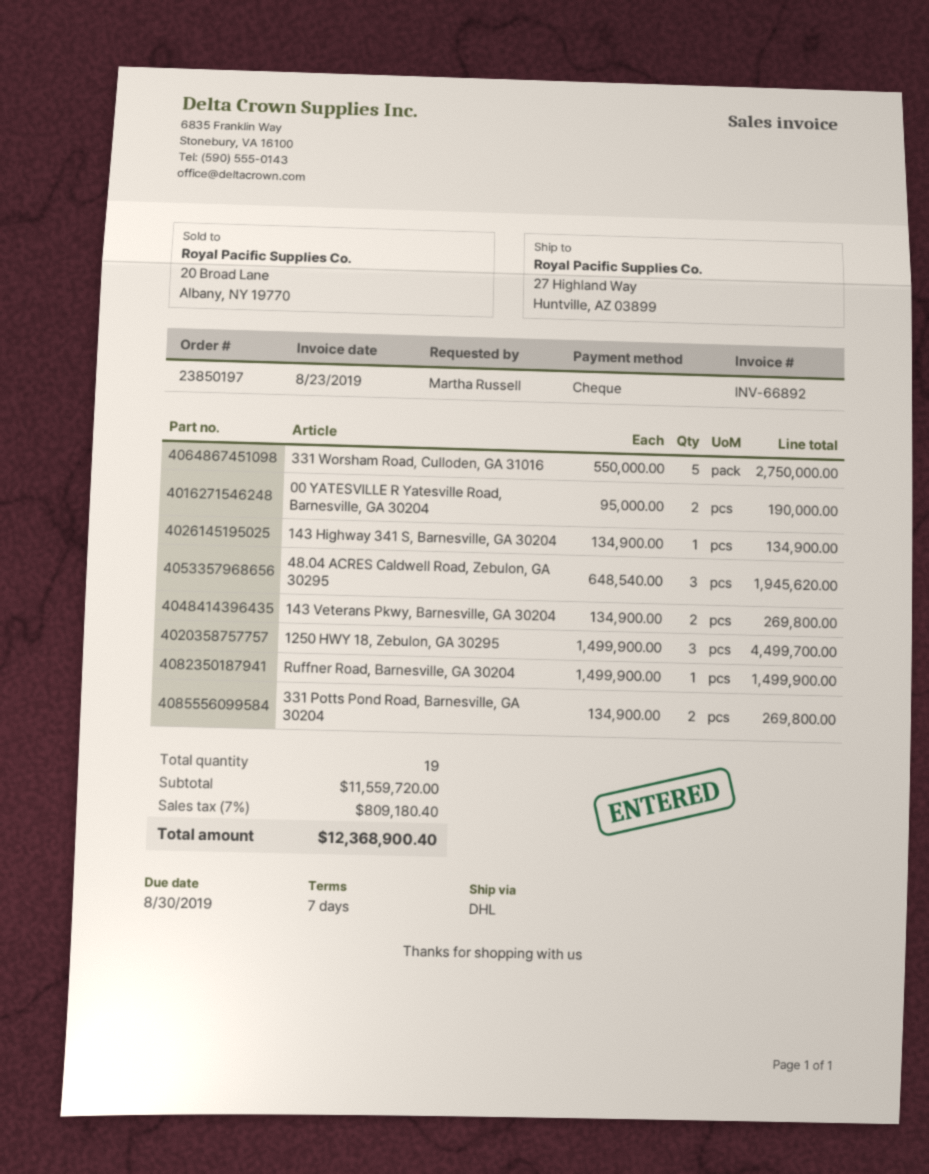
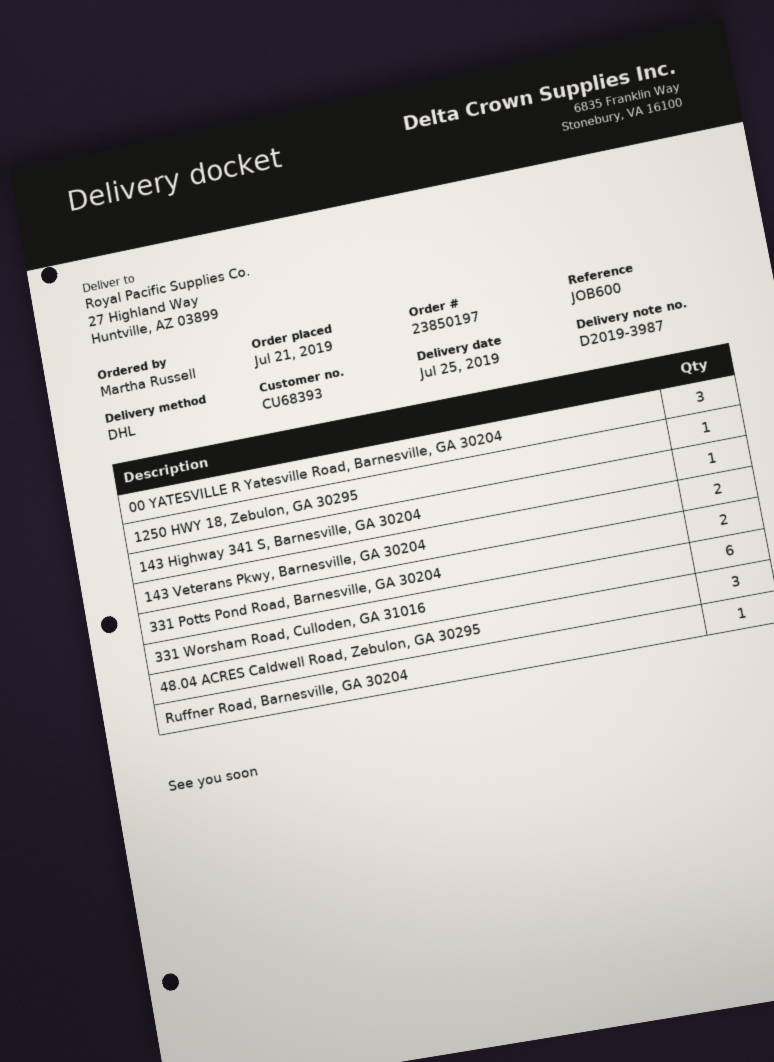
331 Worsham Road, Culloden, GA 31016: 5 -> 6
00 YATESVILLE R Yatesville Road, Barnesville, GA 30204: 2 -> 3
1250 HWY 18, Zebulon, GA 30295: 3 -> 1

